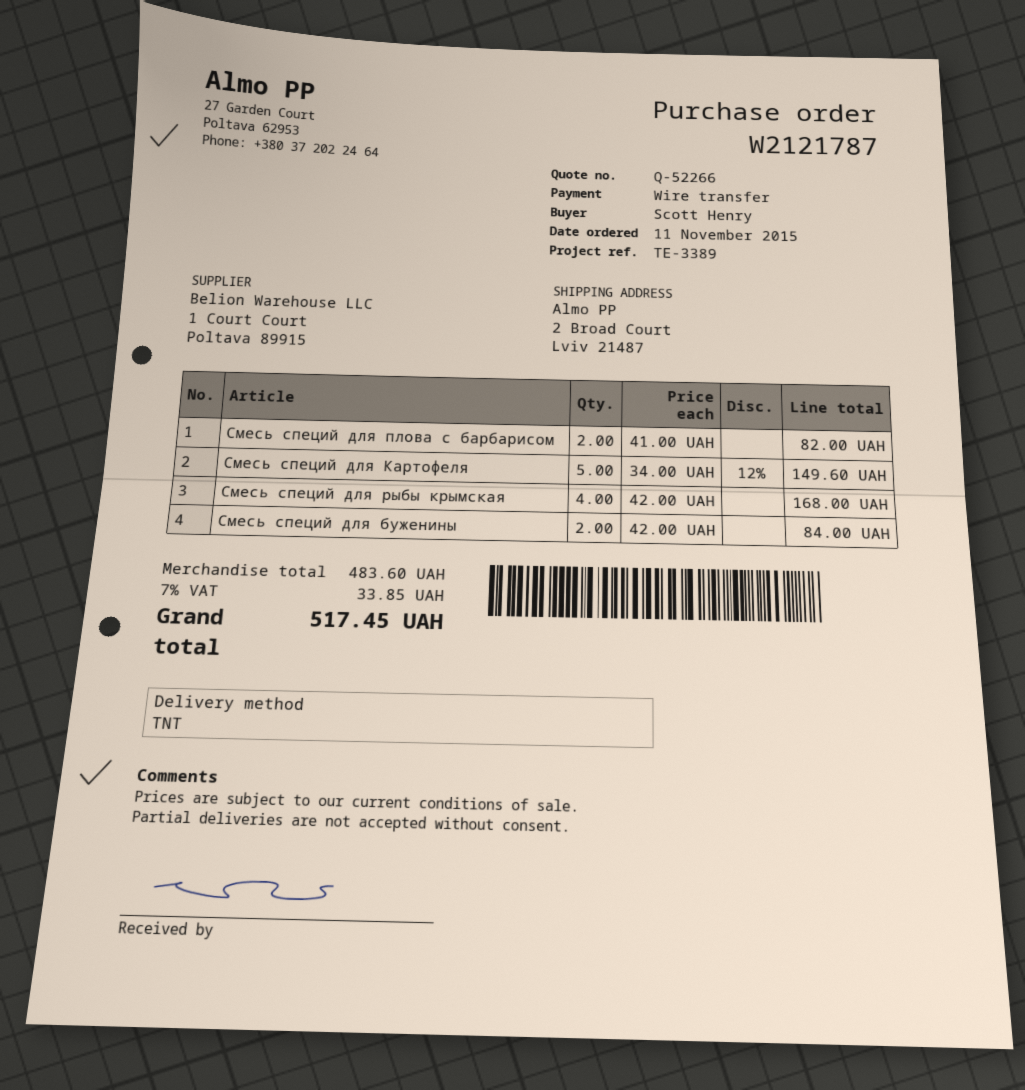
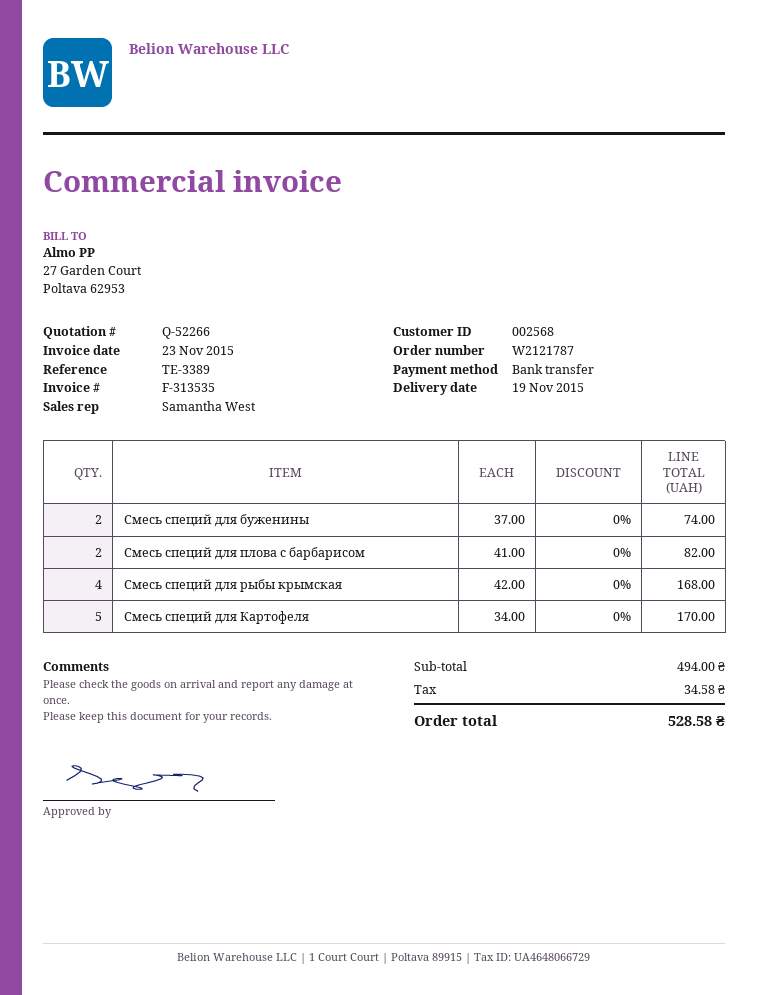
Смесь специй для Картофеля: 5 x 34.00 - 12% = 149.60 -> 5 x 34.00 = 170.00
Смесь специй для буженины: 2 x 42.00 = 84.00 -> 2 x 37.00 = 74.00
subtotal: 483.60 -> 494.00
tax: 33.85 -> 34.58
total: 517.45 -> 528.58

